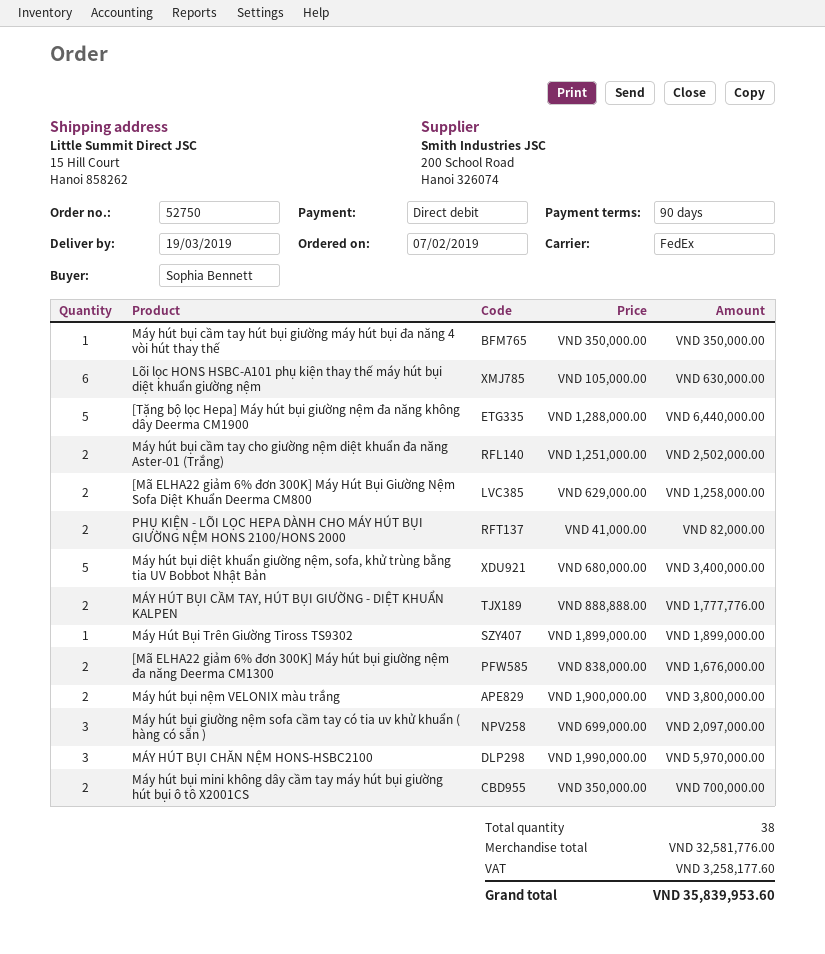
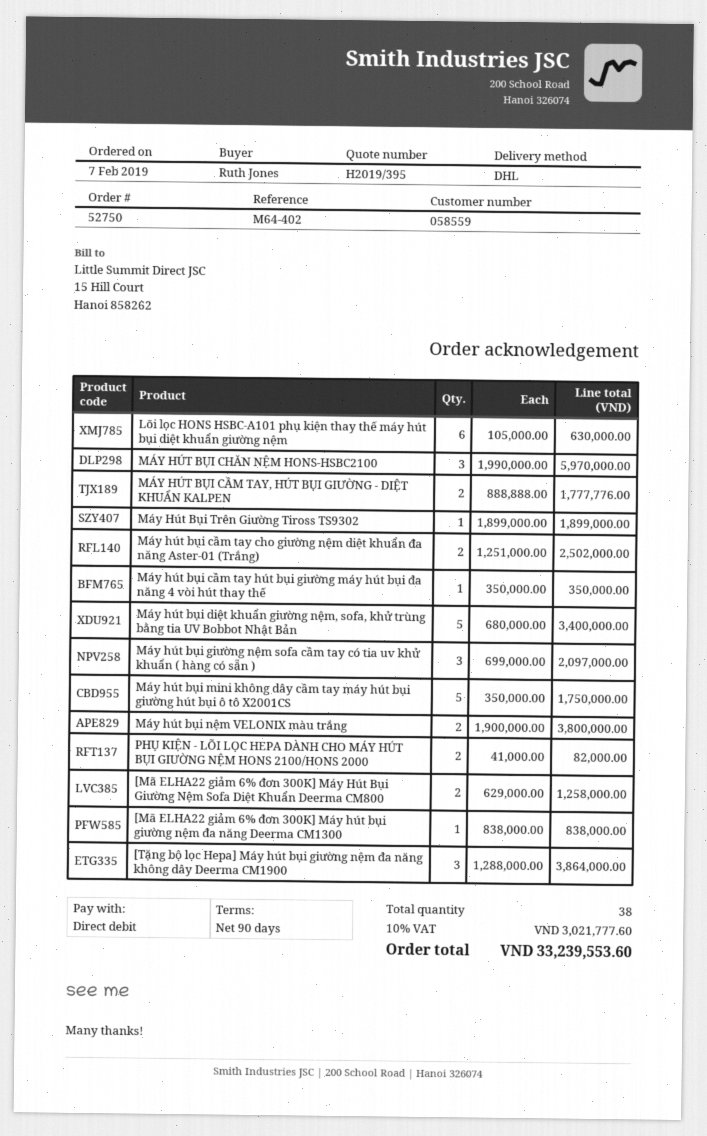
ordered by: Sophia Bennett -> Ruth Jones
shipping method: FedEx -> DHL
[Tặng bộ lọc Hepa] Máy hút bụi giường nệm đa năng không dây Deerma CM1900: 5 x 1288000.00 = 6440000.00 -> 3 x 1288000.00 = 3864000.00
[Mã ELHA22 giảm 6% đơn 300K] Máy hút bụi giường nệm đa năng Deerma CM1300: 2 x 838000.00 = 1676000.00 -> 1 x 838000.00 = 838000.00
Máy hút bụi mini không dây cầm tay máy hút bụi giường hút bụi ô tô X2001CS: 2 x 350000.00 = 700000.00 -> 5 x 350000.00 = 1750000.00
tax: 3258177.60 -> 3021777.60
total: 35839953.60 -> 33239553.60

